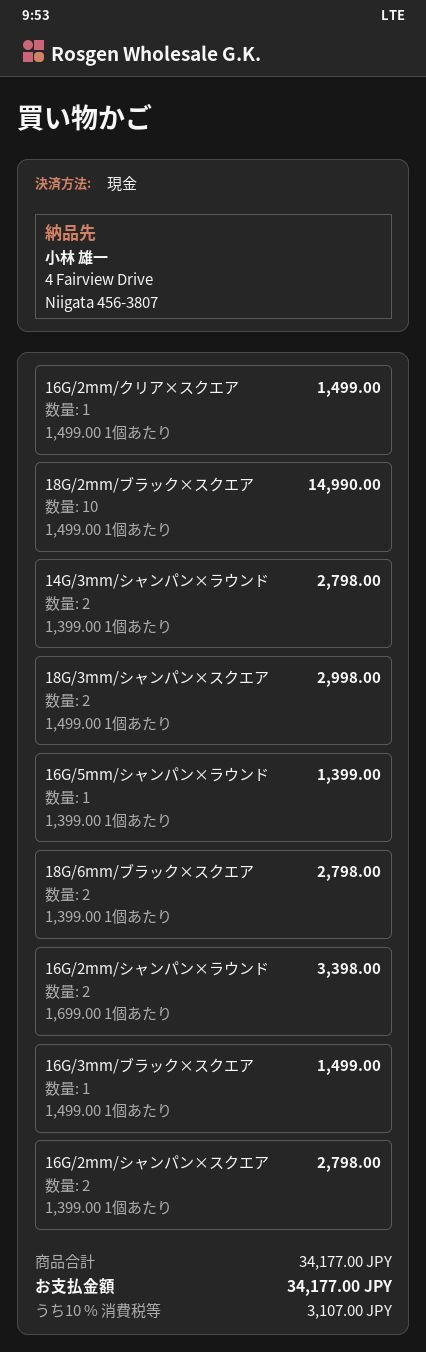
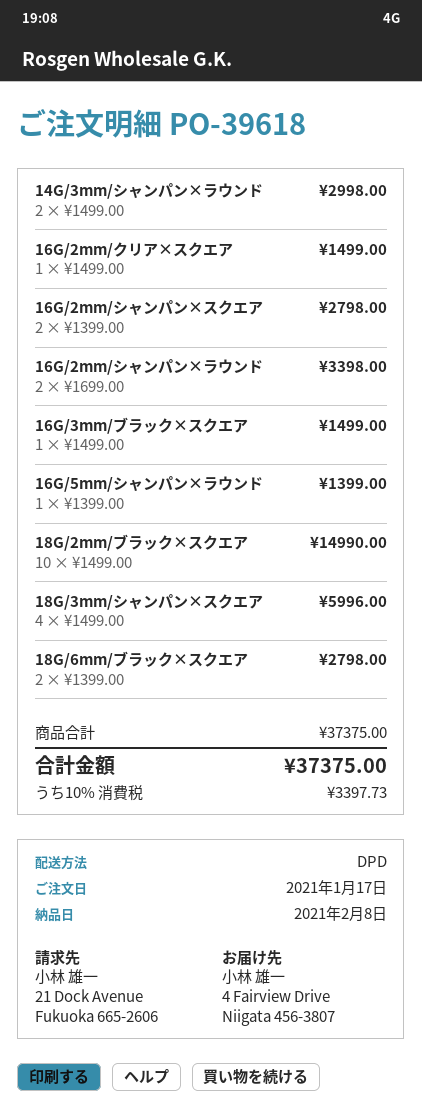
14G/3mm/シャンパン×ラウンド: 2 x 1399.00 = 2798.00 -> 2 x 1499.00 = 2998.00
18G/3mm/シャンパン×スクエア: 2 x 1499.00 = 2998.00 -> 4 x 1499.00 = 5996.00
subtotal: 34177.00 -> 37375.00
tax: 10% = 3107.00 -> 10% = 3397.73
total: 34177.00 -> 37375.00

